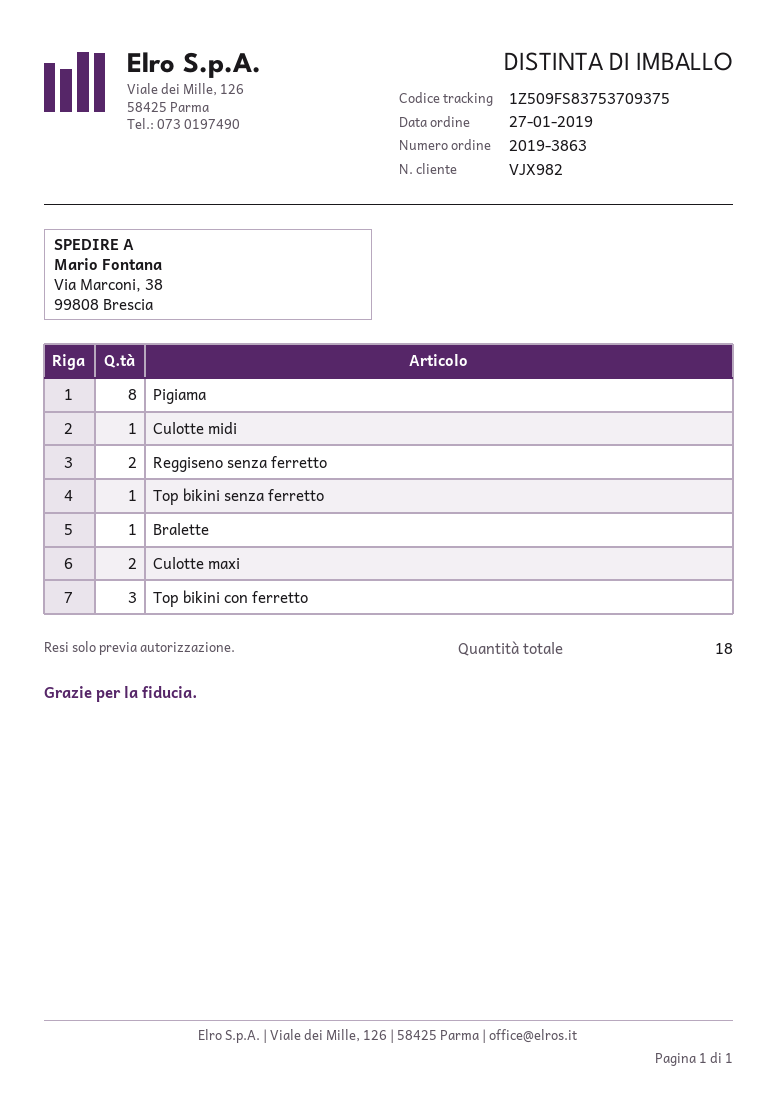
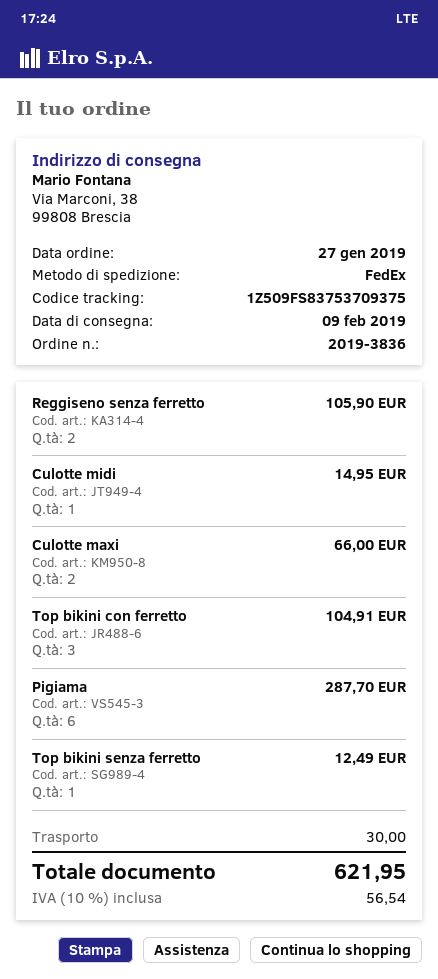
order number: 2019-3863 -> 2019-3836
Pigiama: 8 -> 6
Bralette: 1 -> none

